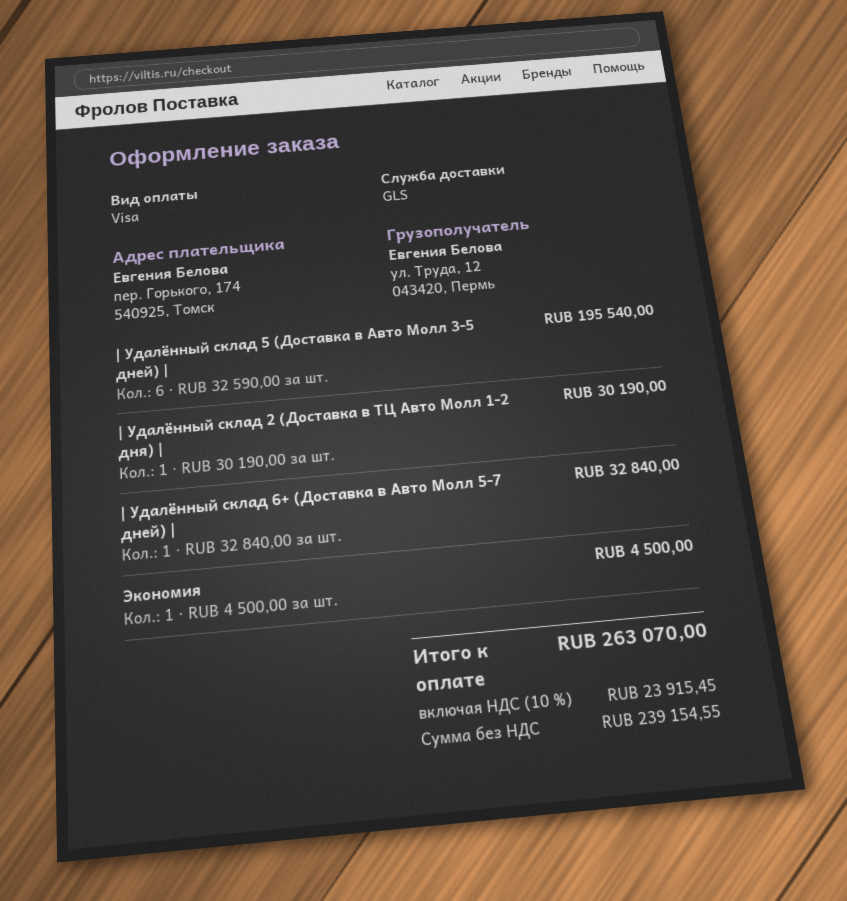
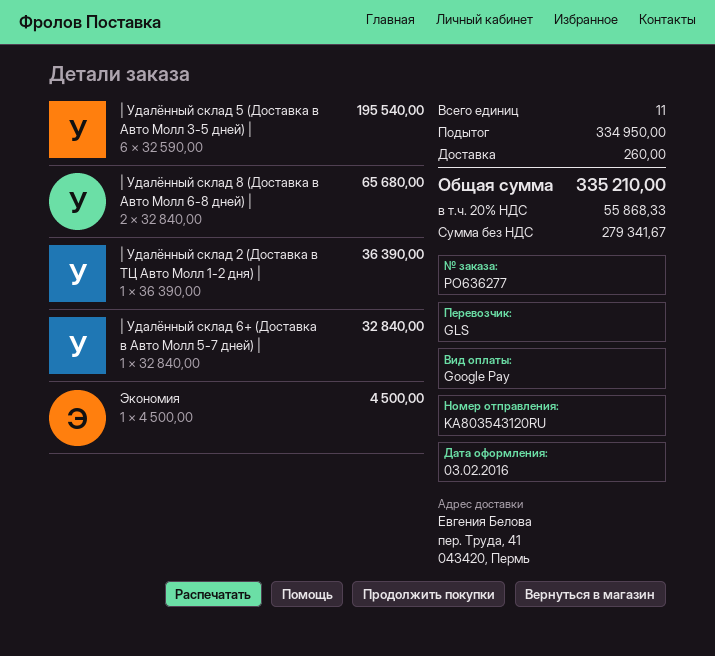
payment method: Visa -> Google Pay
ship to: ул. Труда, 12, 043420, Пермь -> пер. Труда, 41, 043420, Пермь
| Удалённый склад 2 (Доставка в ТЦ Авто Молл 1-2 дня) |: 1 x 30190.00 = 30190.00 -> 1 x 36390.00 = 36390.00
| Удалённый склад 8 (Доставка в Авто Молл 6-8 дней) |: none -> 2 x 32840.00 = 65680.00
shipping: none -> 260.00
net: 239154.55 -> 279341.67
tax: 10% = 23915.45 -> 20% = 55868.33
total: 263070.00 -> 335210.00

